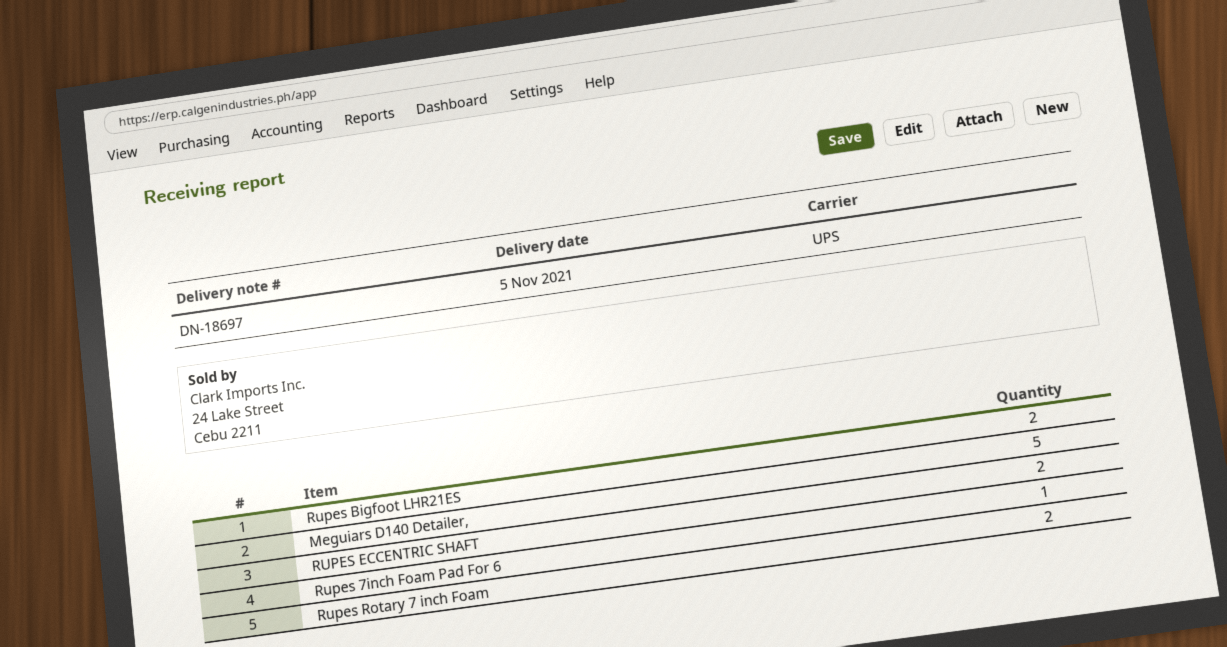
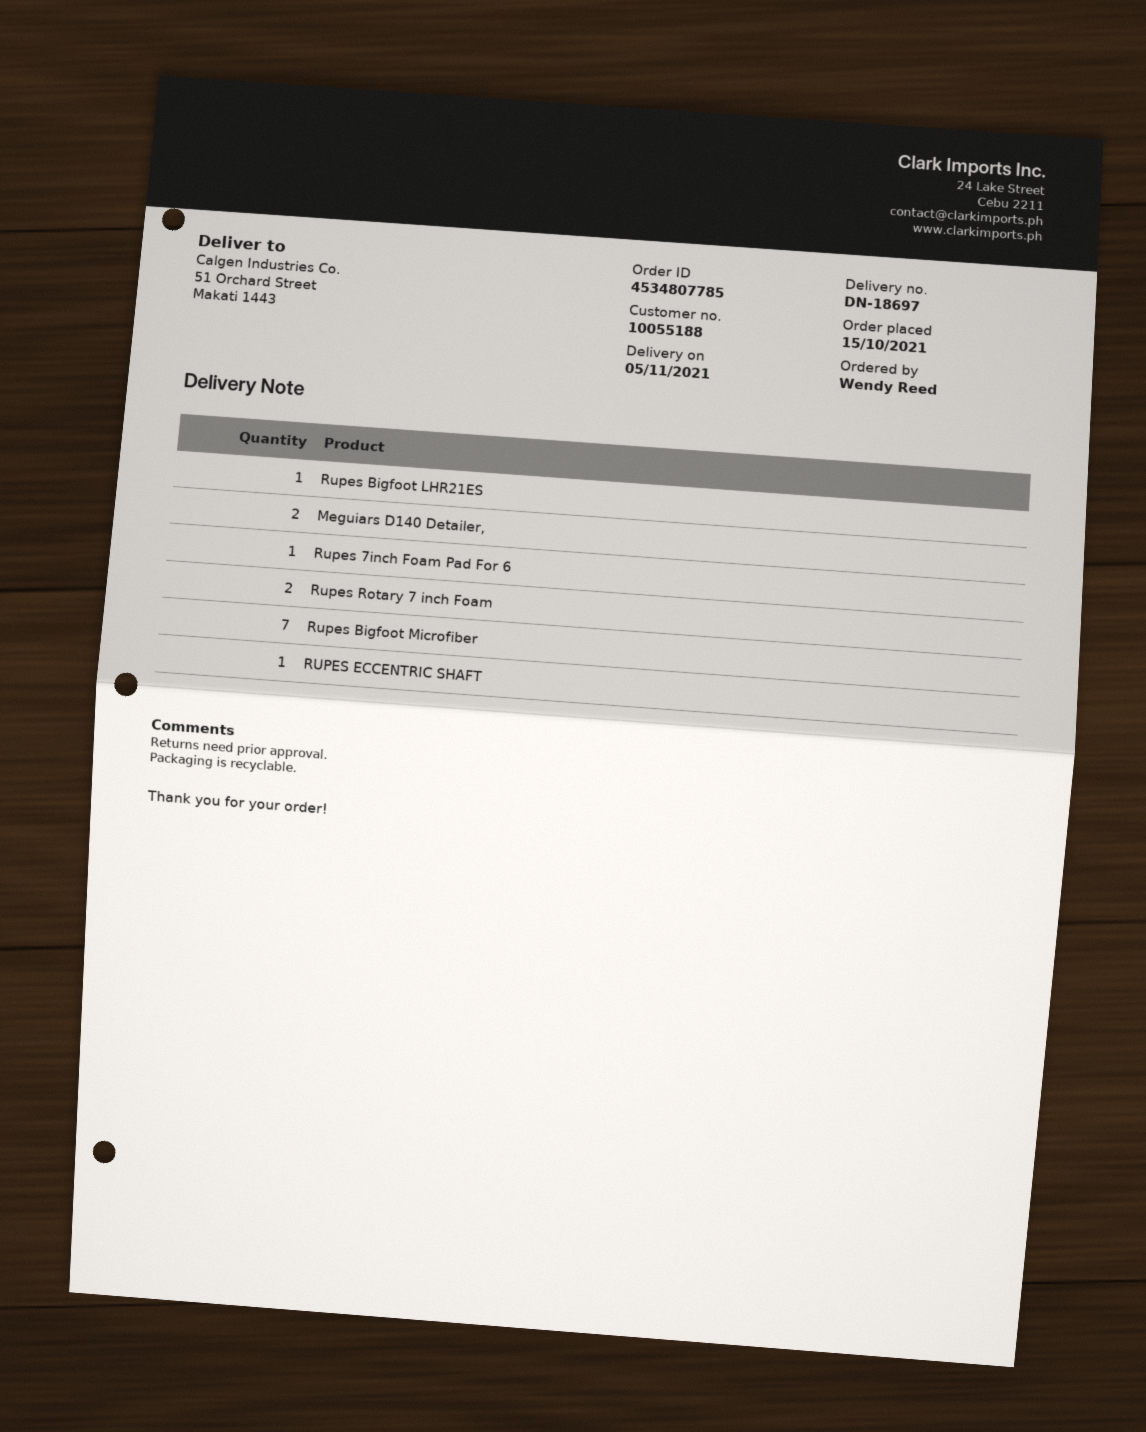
Rupes Bigfoot LHR21ES: 2 -> 1
Meguiars D140 Detailer,: 5 -> 2
RUPES ECCENTRIC SHAFT: 2 -> 1
Rupes Bigfoot Microfiber: none -> 7

